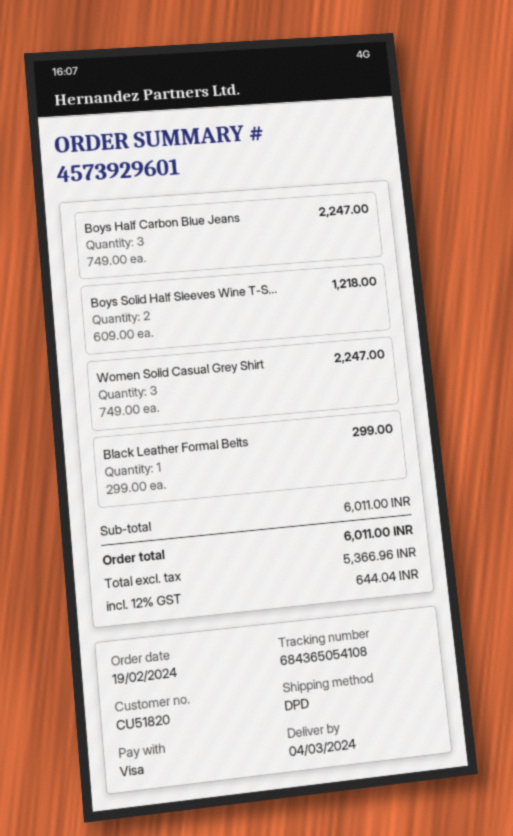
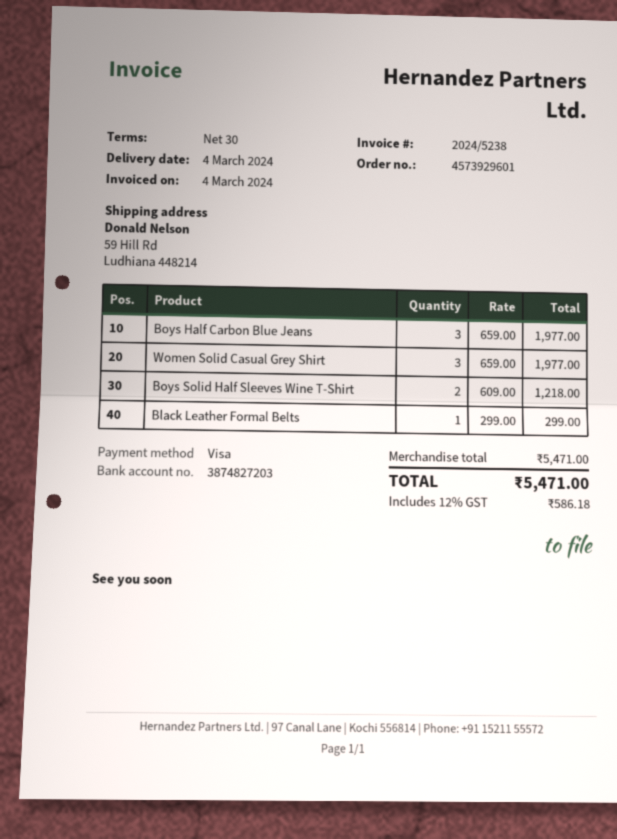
Boys Half Carbon Blue Jeans: 3 x 749.00 = 2247.00 -> 3 x 659.00 = 1977.00
Women Solid Casual Grey Shirt: 3 x 749.00 = 2247.00 -> 3 x 659.00 = 1977.00
subtotal: 6011.00 -> 5471.00
tax: 12% = 644.04 -> 12% = 586.18
total: 6011.00 -> 5471.00

